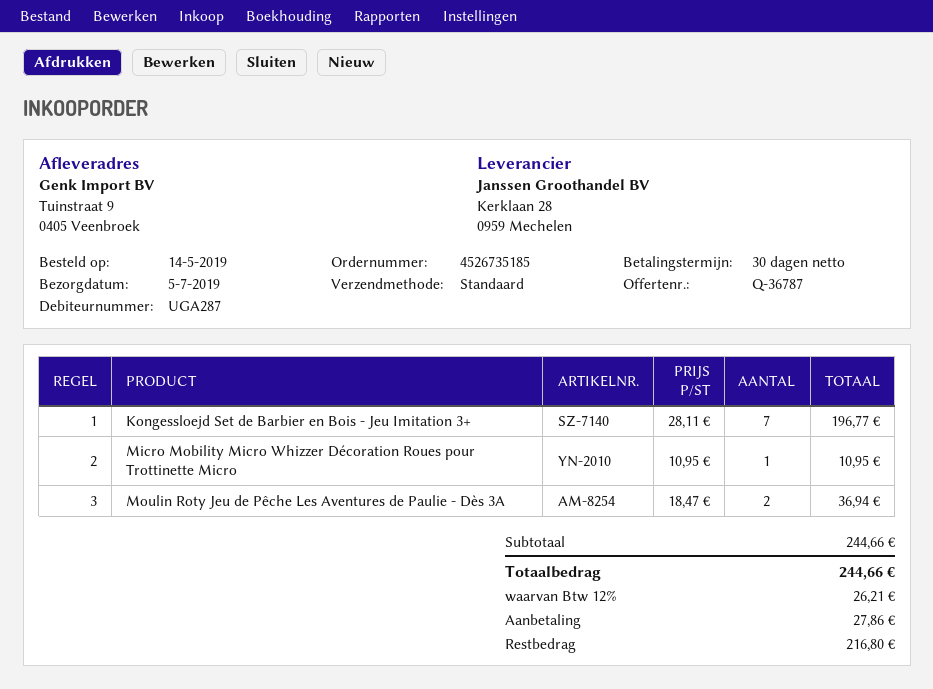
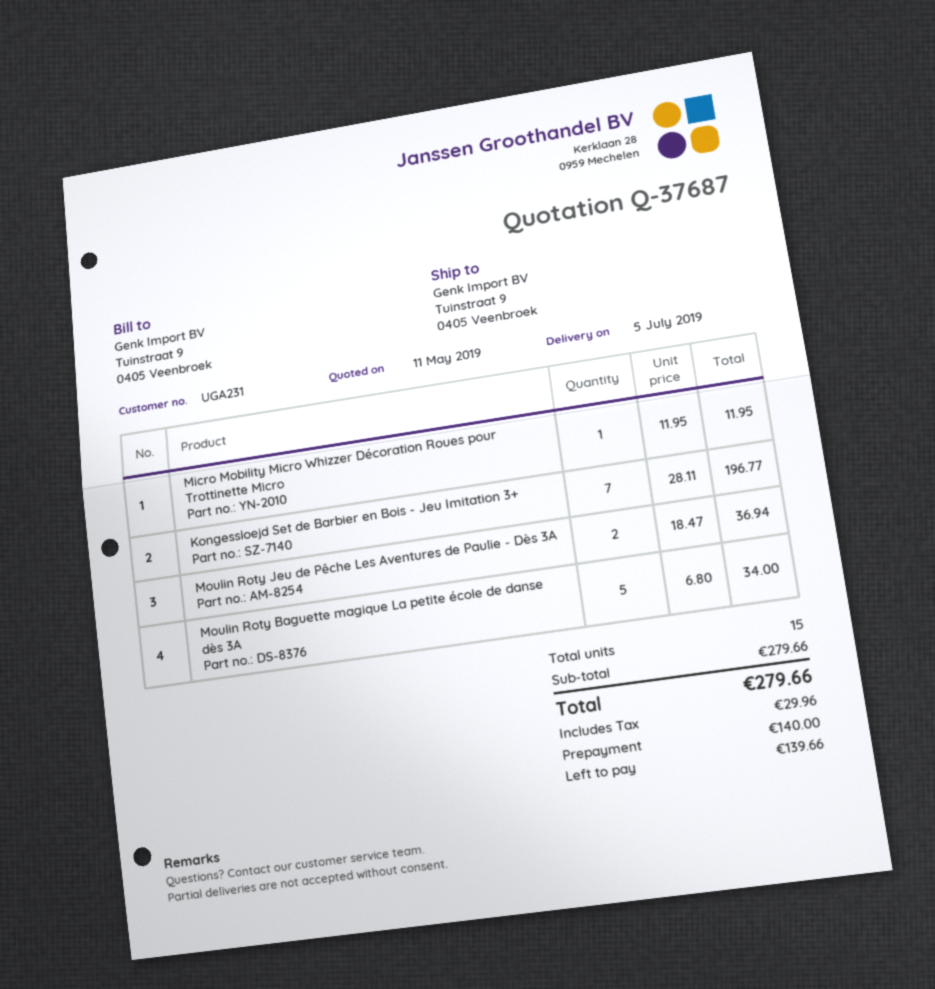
quote number: Q-36787 -> Q-37687
customer number: UGA287 -> UGA231
Micro Mobility Micro Whizzer Décoration Roues pour Trottinette Micro: 1 x 10.95 = 10.95 -> 1 x 11.95 = 11.95
Moulin Roty Baguette magique La petite école de danse dès 3A: none -> 5 x 6.80 = 34.00
subtotal: 244.66 -> 279.66
tax: 26.21 -> 29.96
total: 244.66 -> 279.66
deposit: 27.86 -> 140.00
balance: 216.80 -> 139.66

